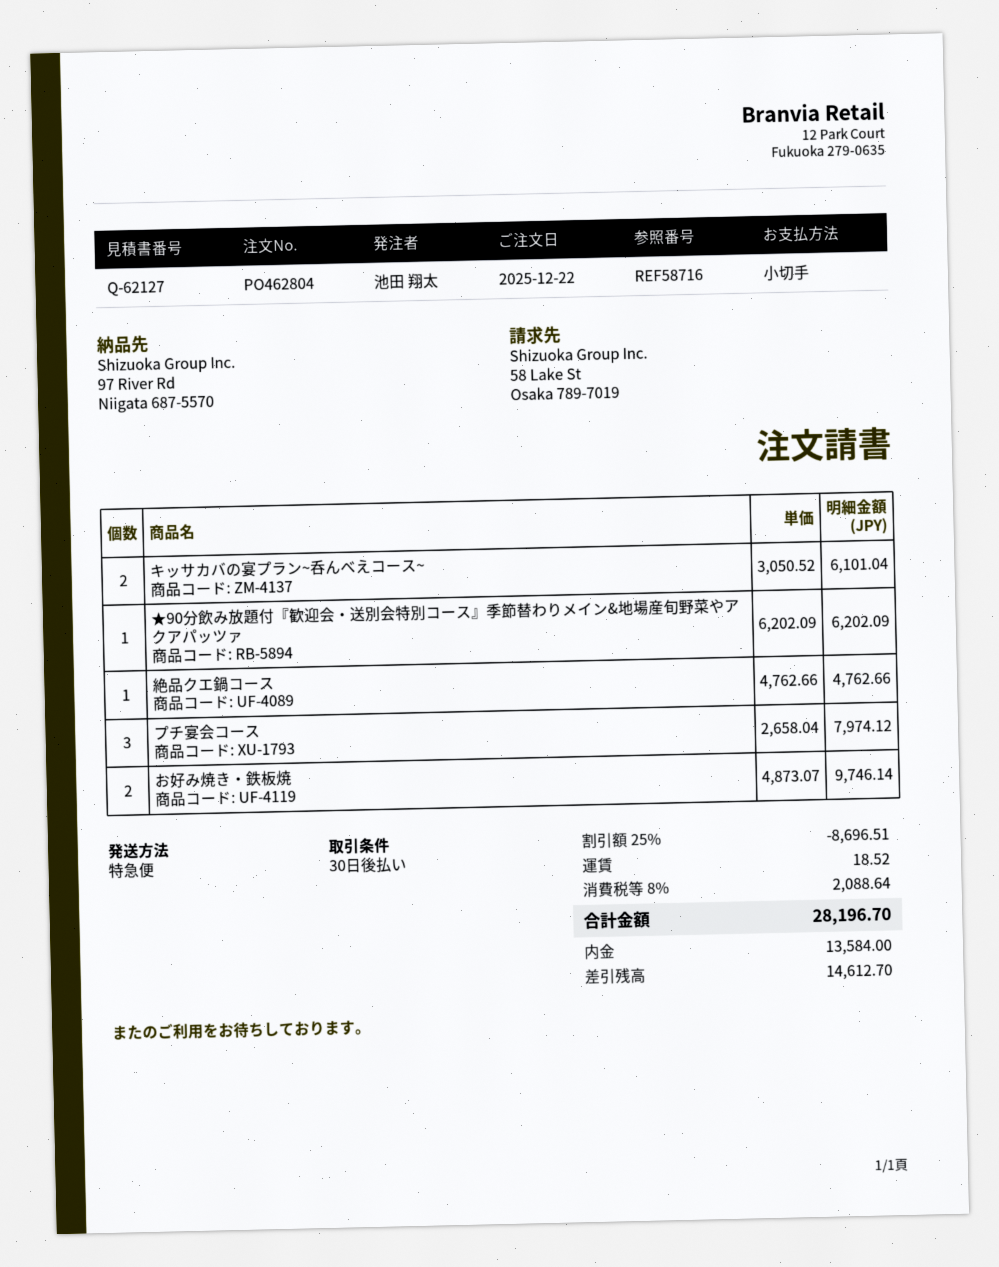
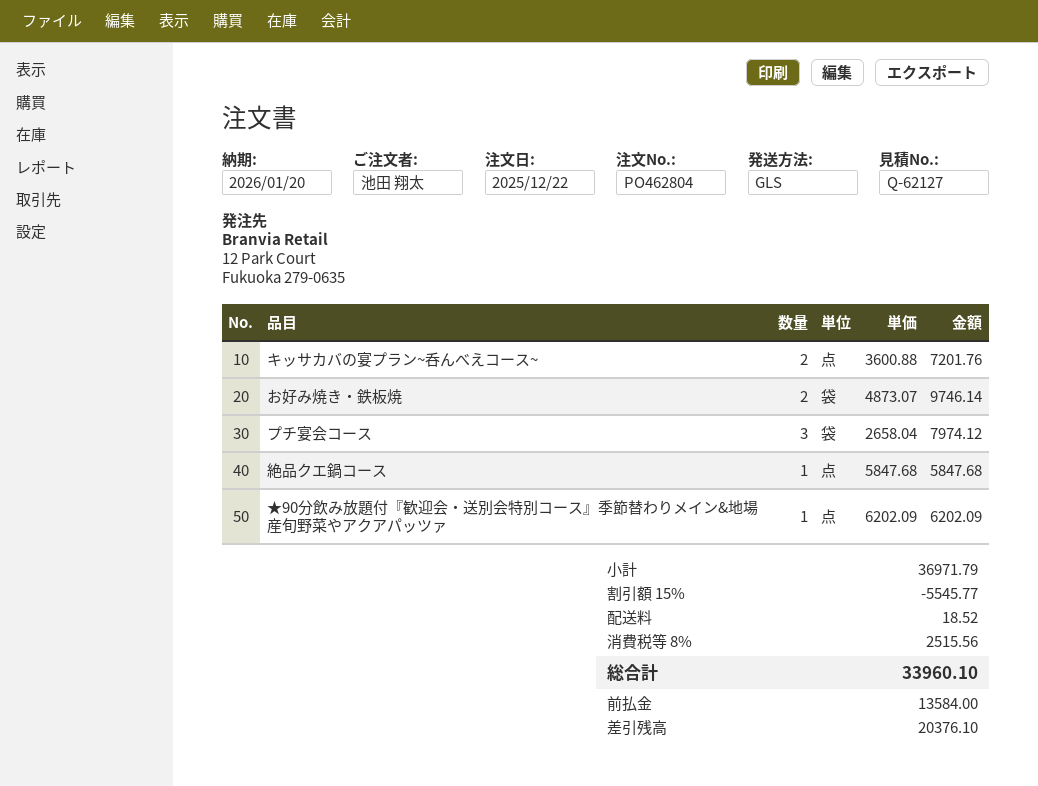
shipping method: express -> GLS
キッサカバの宴プラン~呑んべえコース~: 2 x 3050.52 = 6101.04 -> 2 x 3600.88 = 7201.76
絶品クエ鍋コース: 1 x 4762.66 = 4762.66 -> 1 x 5847.68 = 5847.68
discount: 25% = 8696.51 -> 15% = 5545.77
tax: 8% = 2088.64 -> 8% = 2515.56
total: 28196.70 -> 33960.10
balance: 14612.70 -> 20376.10

